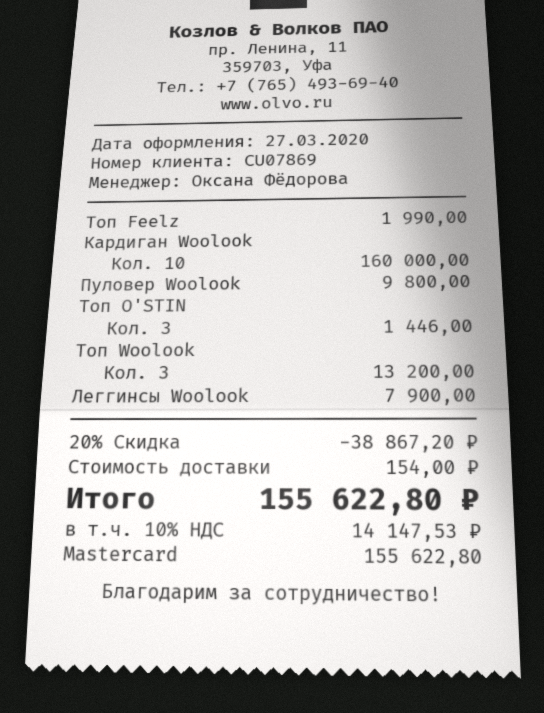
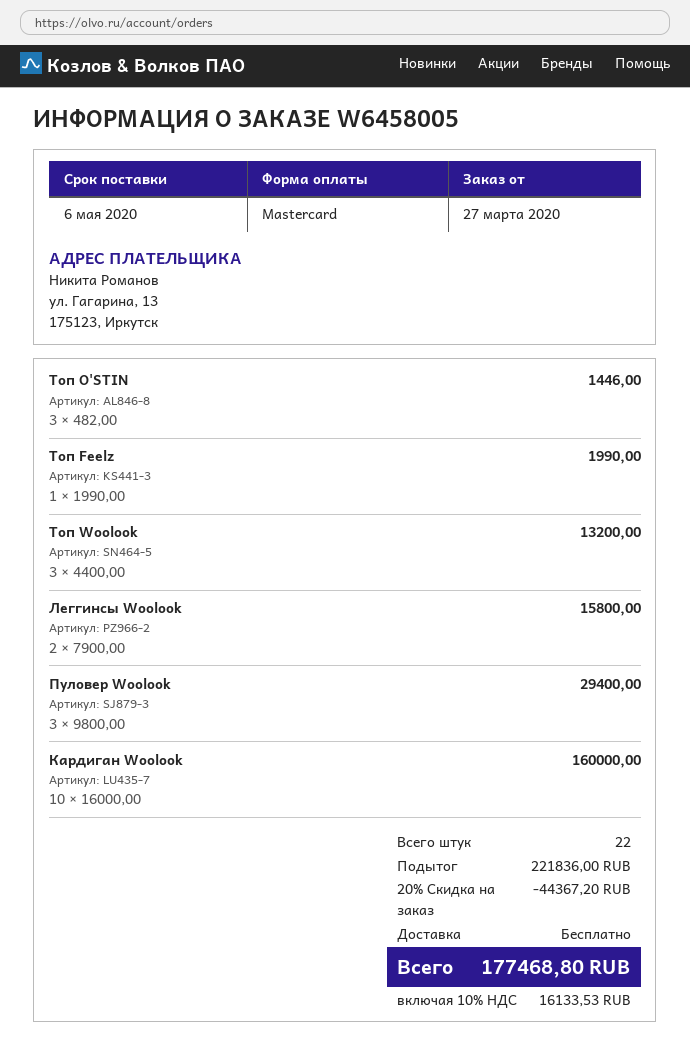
Пуловер Woolook: 1 for 9800.00 -> 3 for 29400.00
Леггинсы Woolook: 1 for 7900.00 -> 2 for 15800.00
discount: 20% = 38867.20 -> 20% = 44367.20
shipping: 154.00 -> 0.00
tax: 10% = 14147.53 -> 10% = 16133.53
total: 155622.80 -> 177468.80

